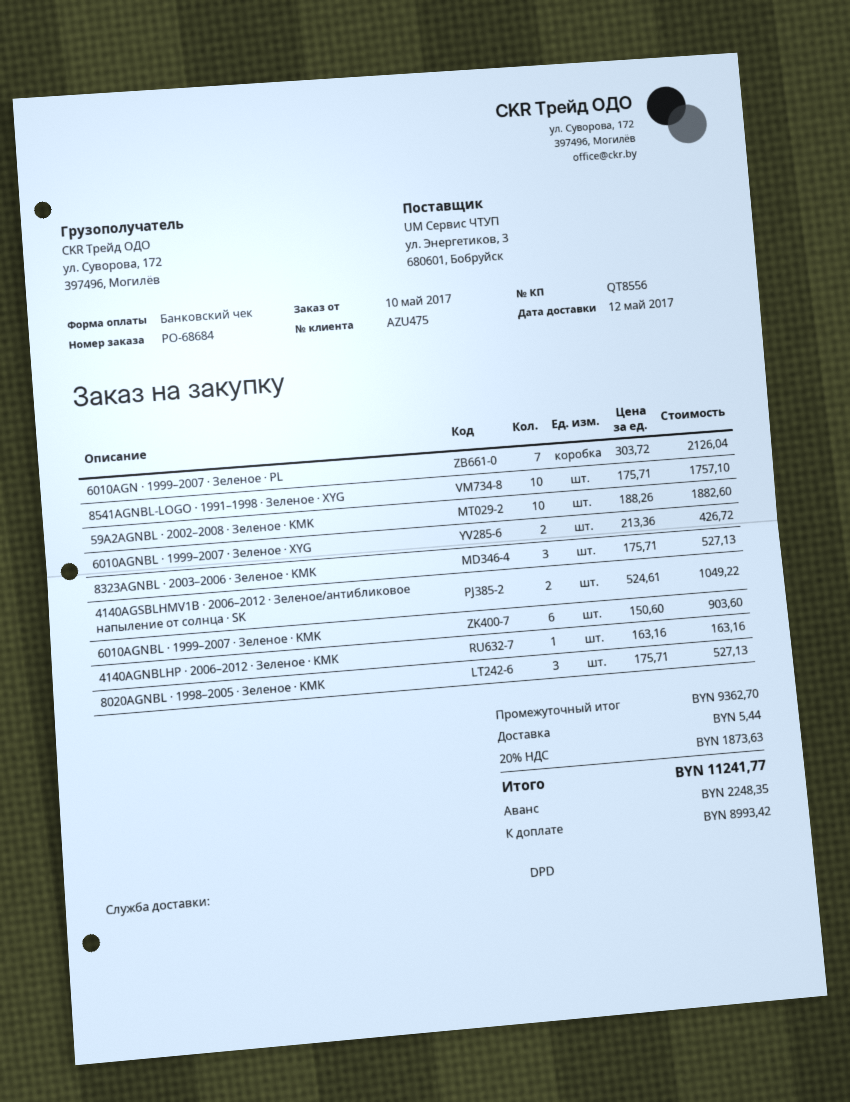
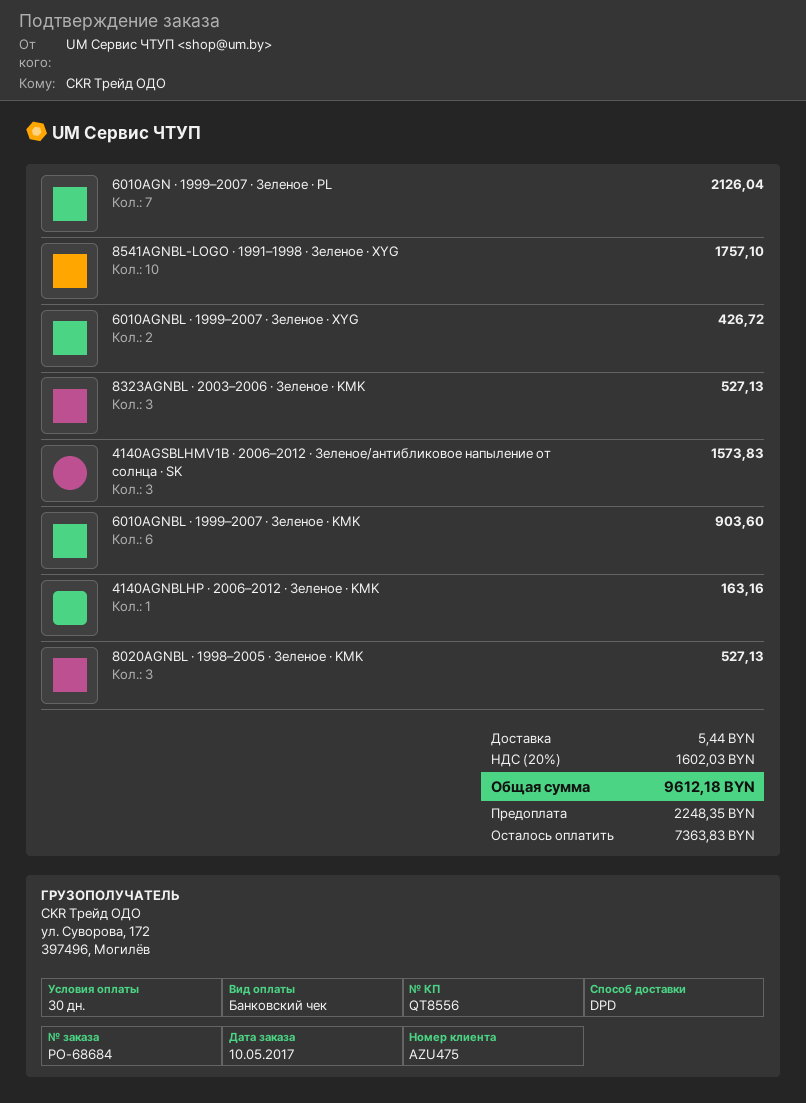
59A2AGNBL · 2002–2008 · Зеленое · KMK: 10 for 1882.60 -> none
4140AGSBLHMV1B · 2006–2012 · Зеленое/антибликовое напыление от солнца · SK: 2 for 1049.22 -> 3 for 1573.83
tax: 20% = 1873.63 -> 20% = 1602.03
total: 11241.77 -> 9612.18
balance: 8993.42 -> 7363.83

